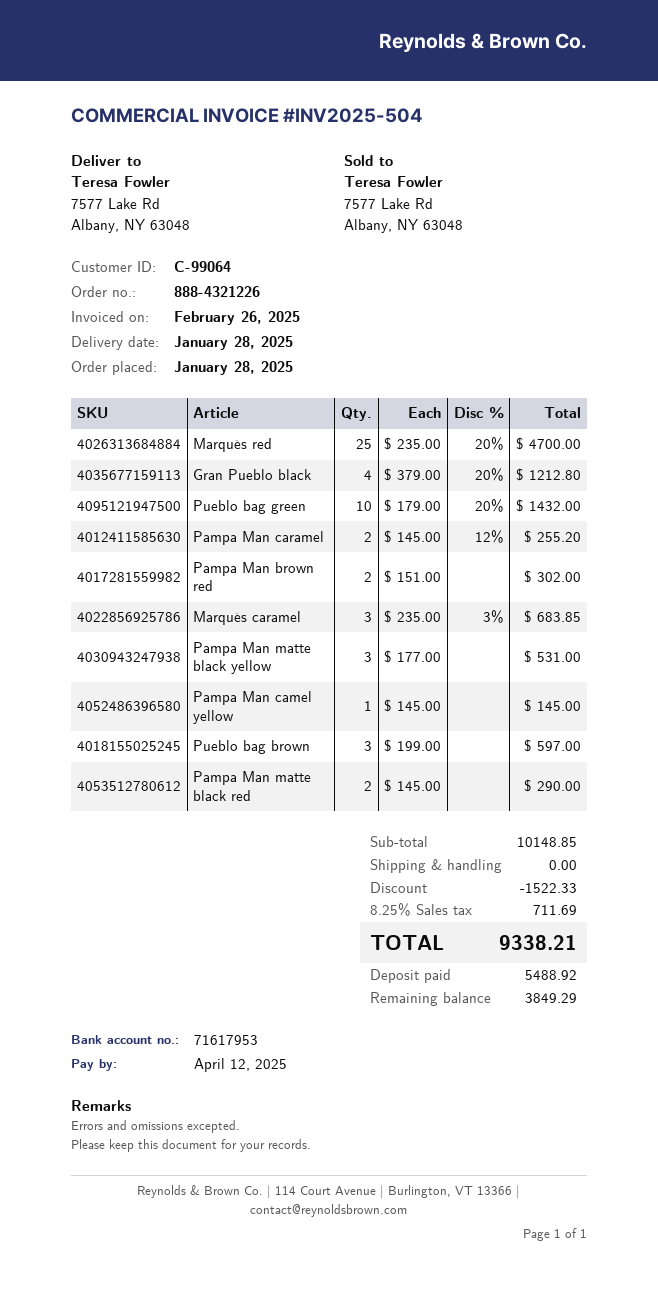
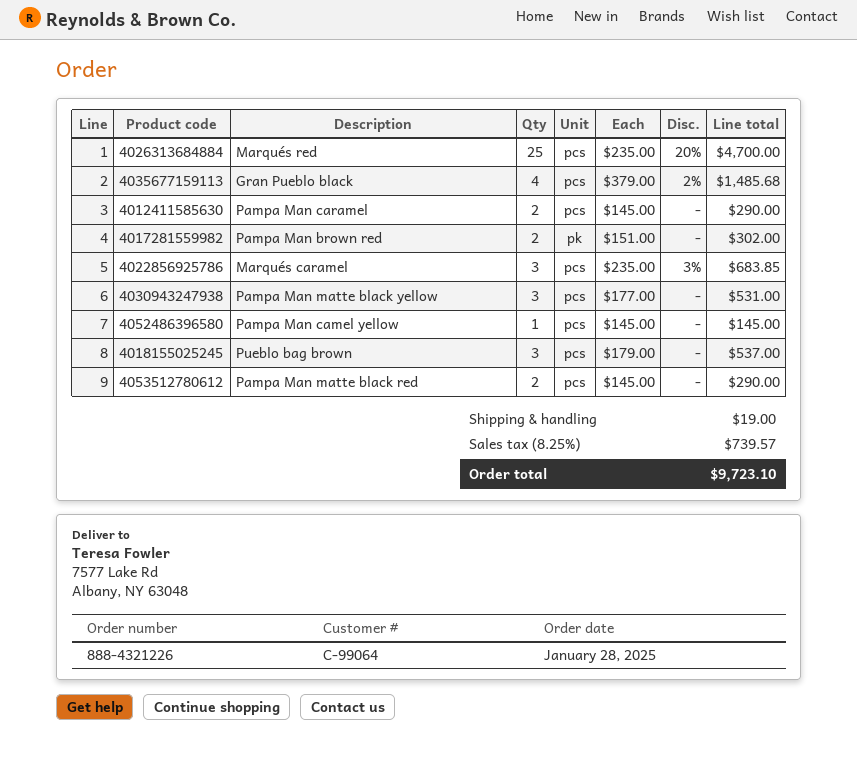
Gran Pueblo black: 4 x 379.00 - 20% = 1212.80 -> 4 x 379.00 - 2% = 1485.68
Pueblo bag green: 10 x 179.00 - 20% = 1432.00 -> none
Pampa Man caramel: 2 x 145.00 - 12% = 255.20 -> 2 x 145.00 = 290.00
Pueblo bag brown: 3 x 199.00 = 597.00 -> 3 x 179.00 = 537.00
discount: 1522.33 -> none
shipping: 0.00 -> 19.00
tax: 8.25% = 711.69 -> 8.25% = 739.57
total: 9338.21 -> 9723.10

